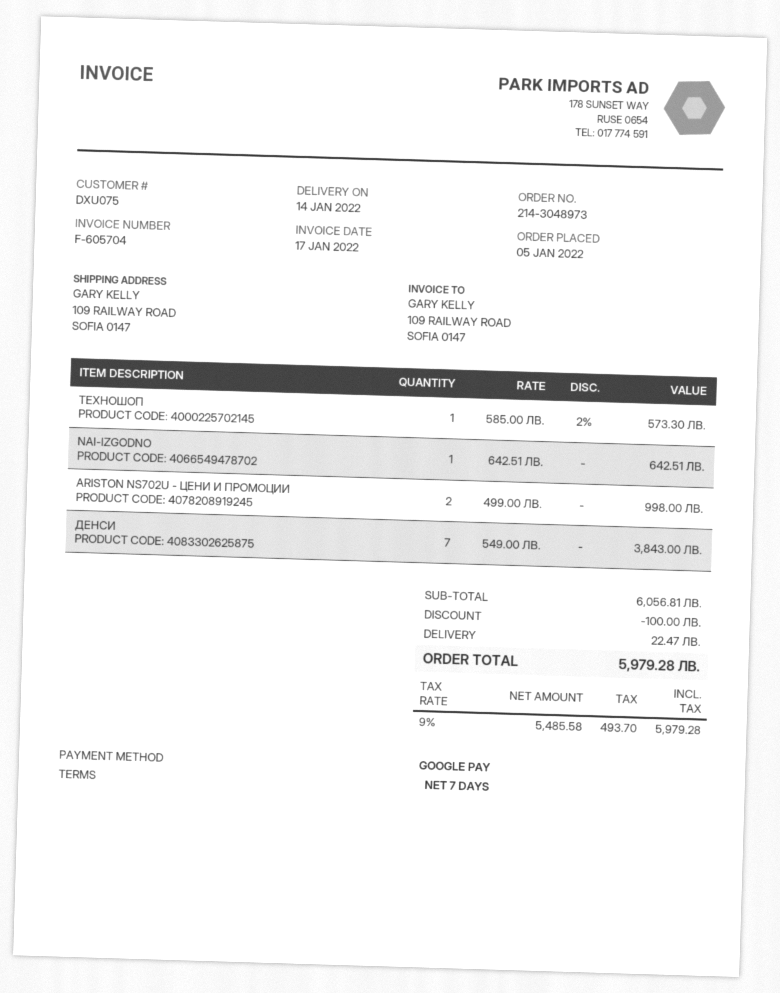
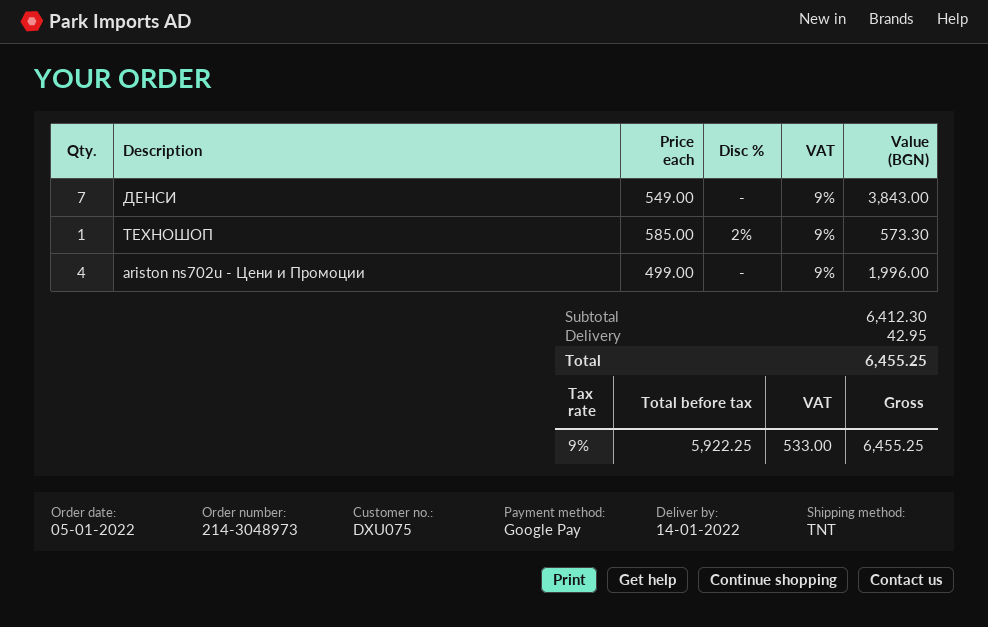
NAI-IZGODNO: 1 x 642.51 = 642.51 -> none
ARISTON NS702U - ЦЕНИ И ПРОМОЦИИ: 2 x 499.00 = 998.00 -> 4 x 499.00 = 1996.00
subtotal: 6056.81 -> 6412.30
discount: 100.00 -> none
shipping: 22.47 -> 42.95
net: 5485.58 -> 5922.25
tax: 9% = 493.70 -> 9% = 533.00
total: 5979.28 -> 6455.25

